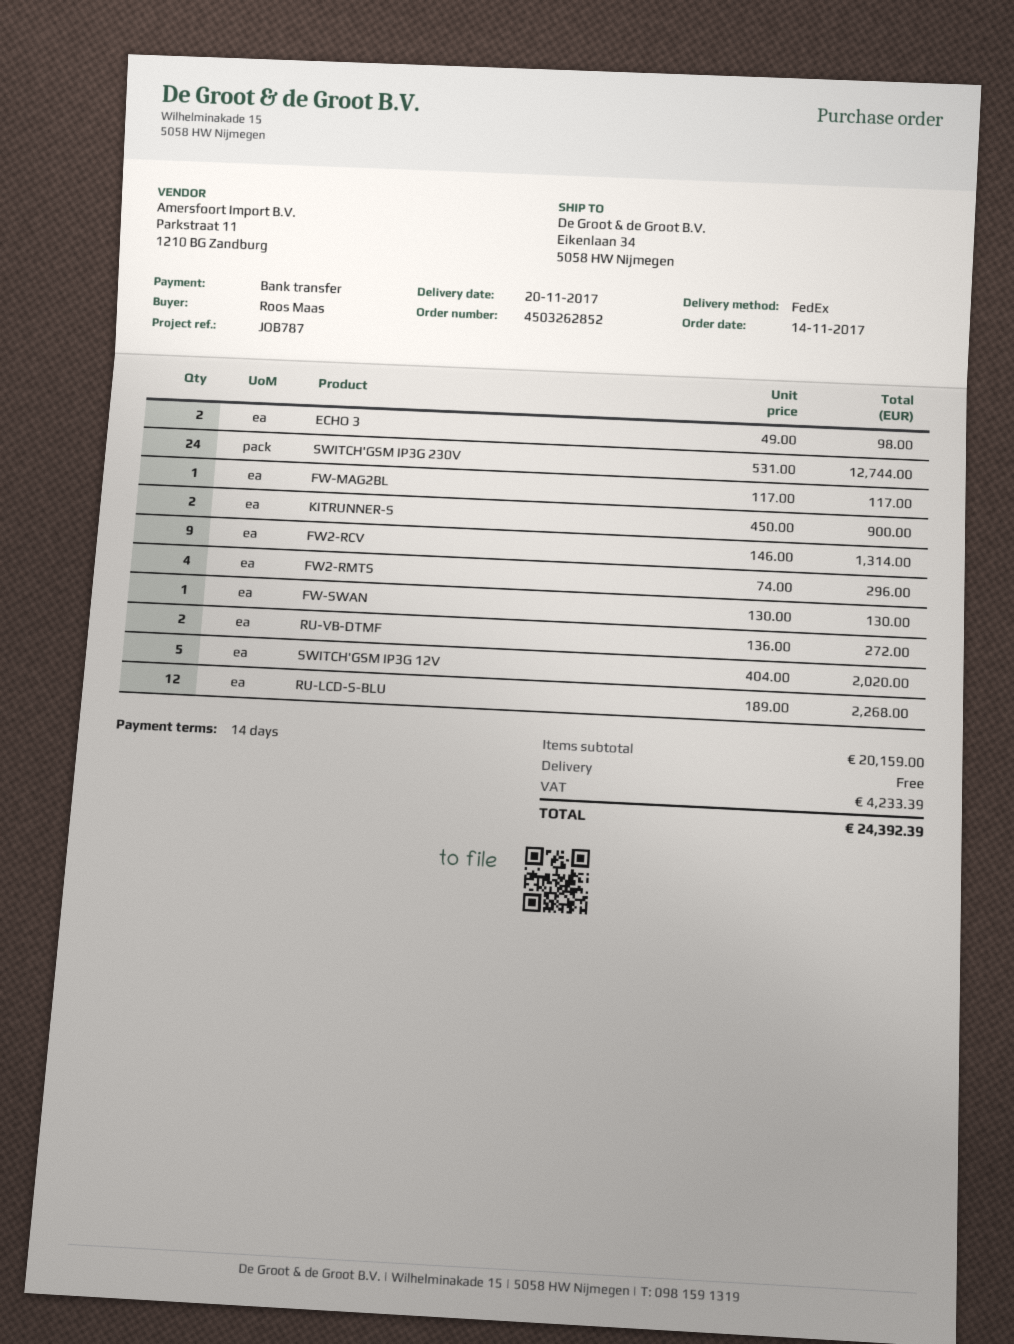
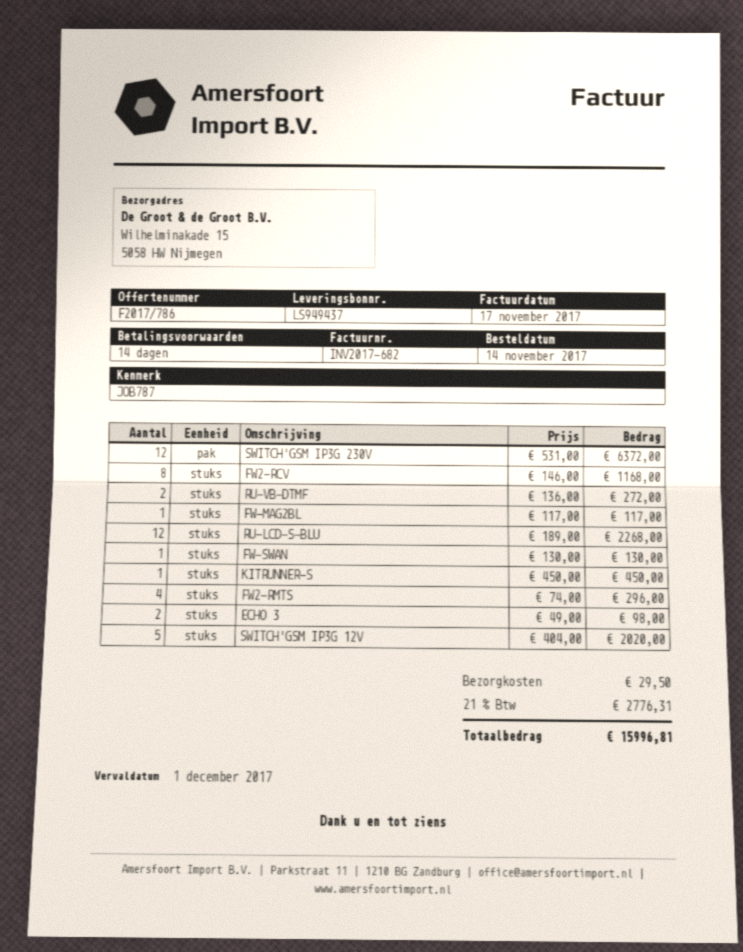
ship to: Eikenlaan 34, 5058 HW Nijmegen -> Wilhelminakade 15, 5058 HW Nijmegen
SWITCH'GSM IP3G 230V: 24 x 531.00 = 12744.00 -> 12 x 531.00 = 6372.00
KITRUNNER-S: 2 x 450.00 = 900.00 -> 1 x 450.00 = 450.00
FW2-RCV: 9 x 146.00 = 1314.00 -> 8 x 146.00 = 1168.00
shipping: 0.00 -> 29.50
tax: 4233.39 -> 2776.31
total: 24392.39 -> 15996.81

